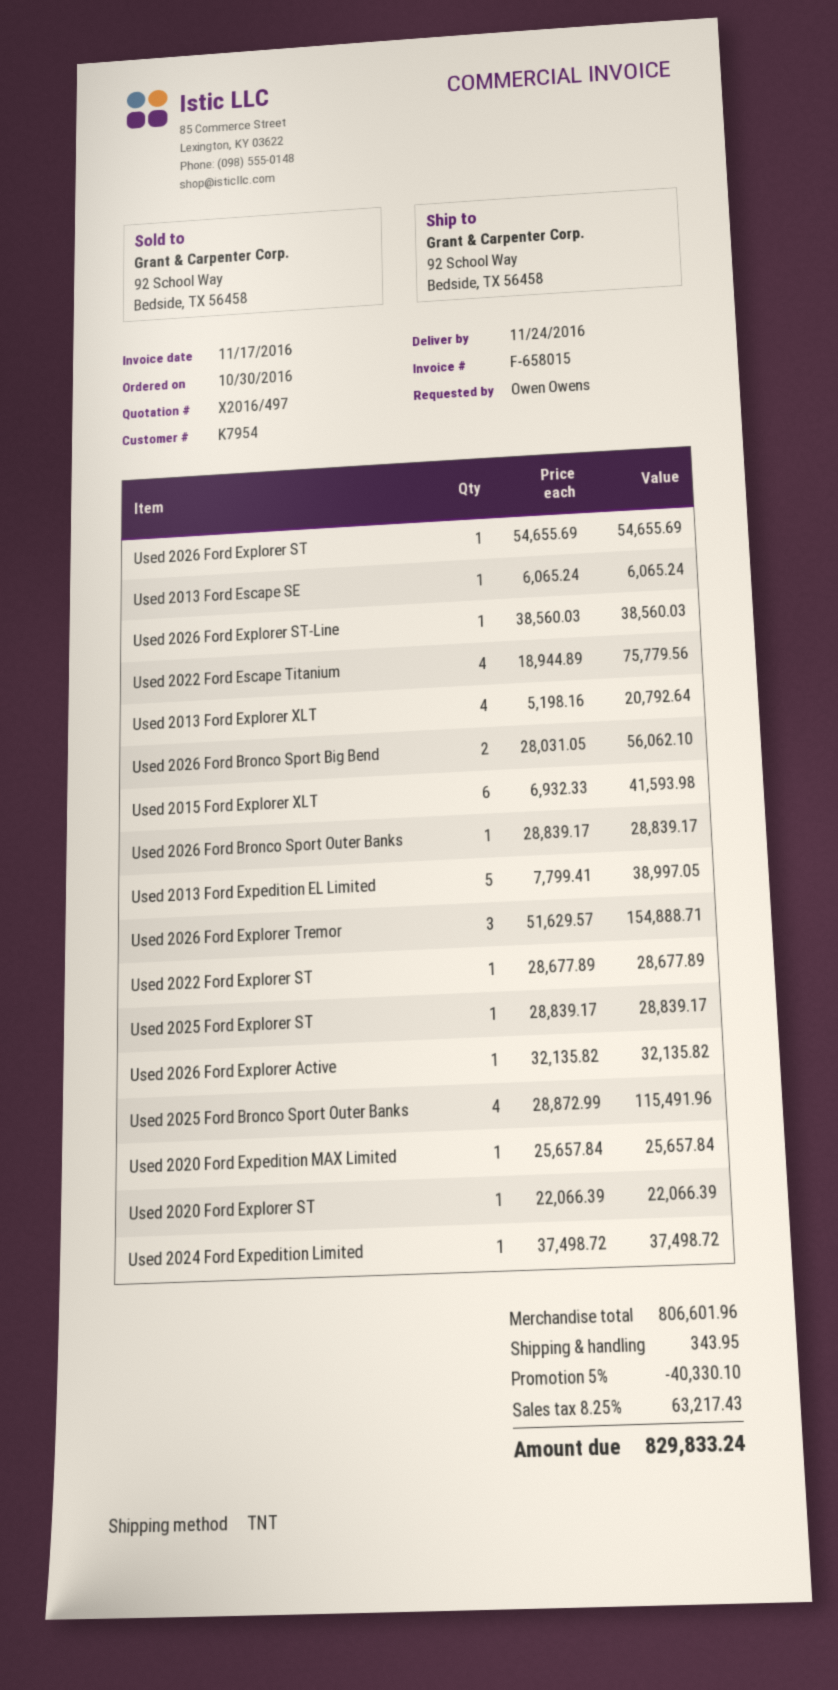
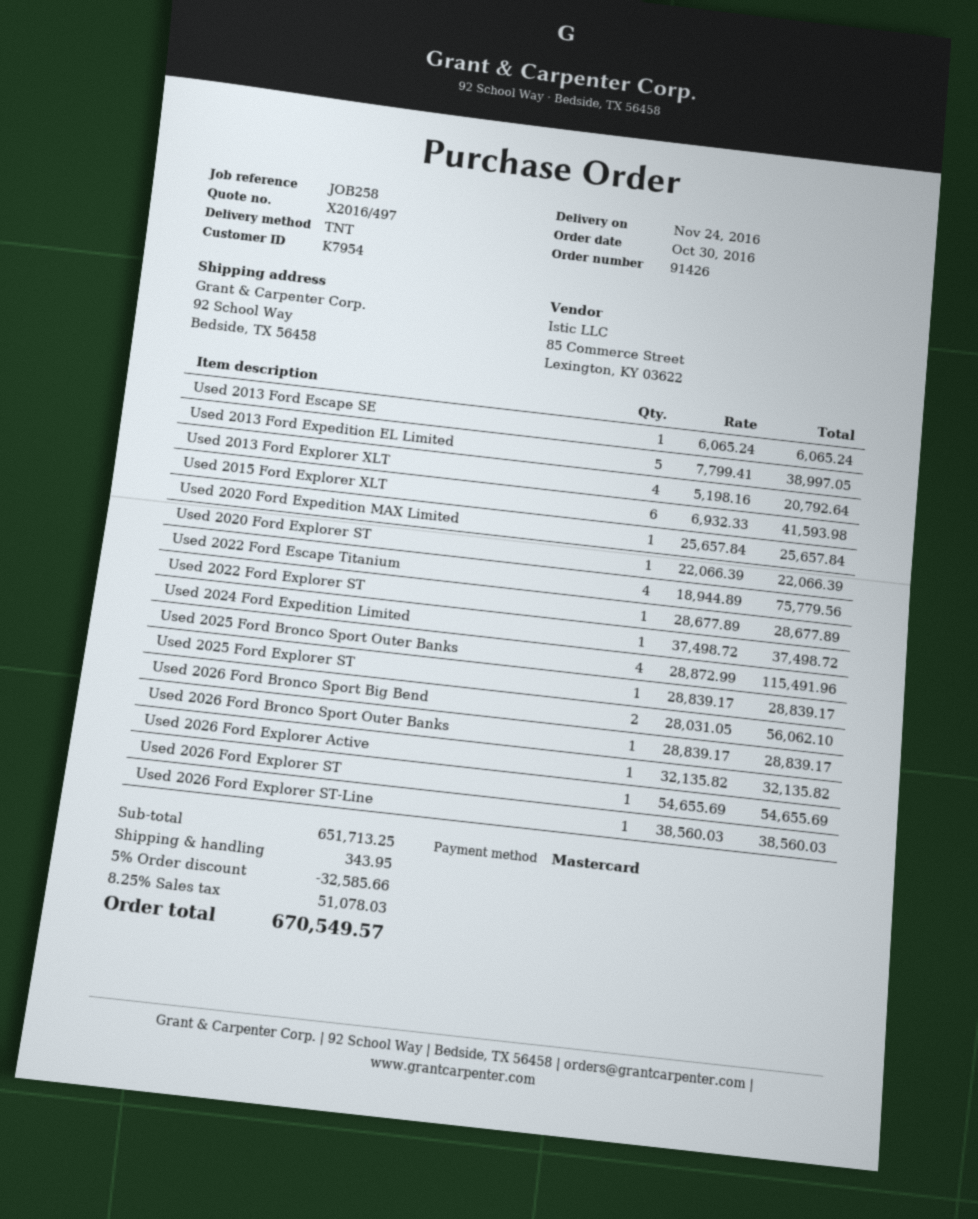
Used 2026 Ford Explorer Tremor: 3 x 51629.57 = 154888.71 -> none
subtotal: 806601.96 -> 651713.25
discount: 5% = 40330.10 -> 5% = 32585.66
tax: 8.25% = 63217.43 -> 8.25% = 51078.03
total: 829833.24 -> 670549.57

